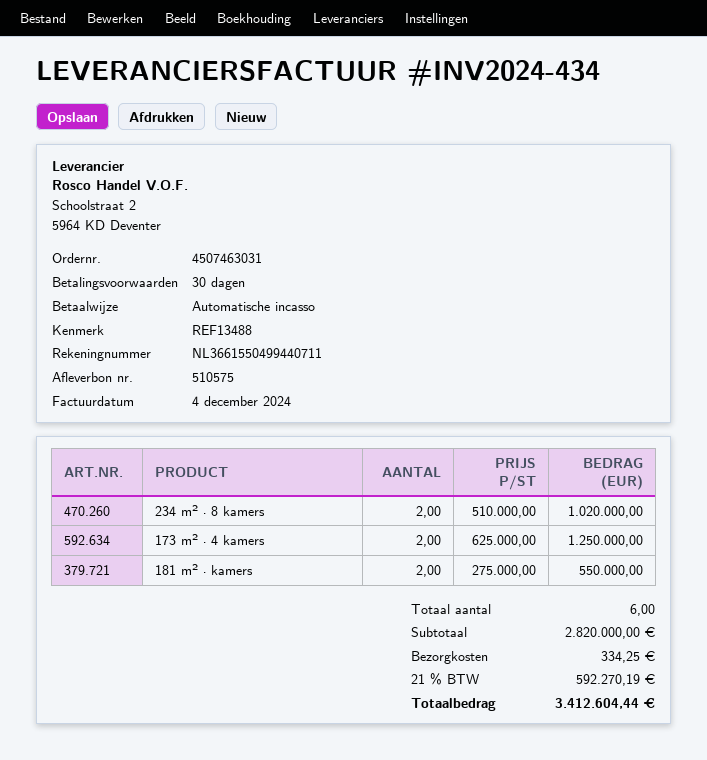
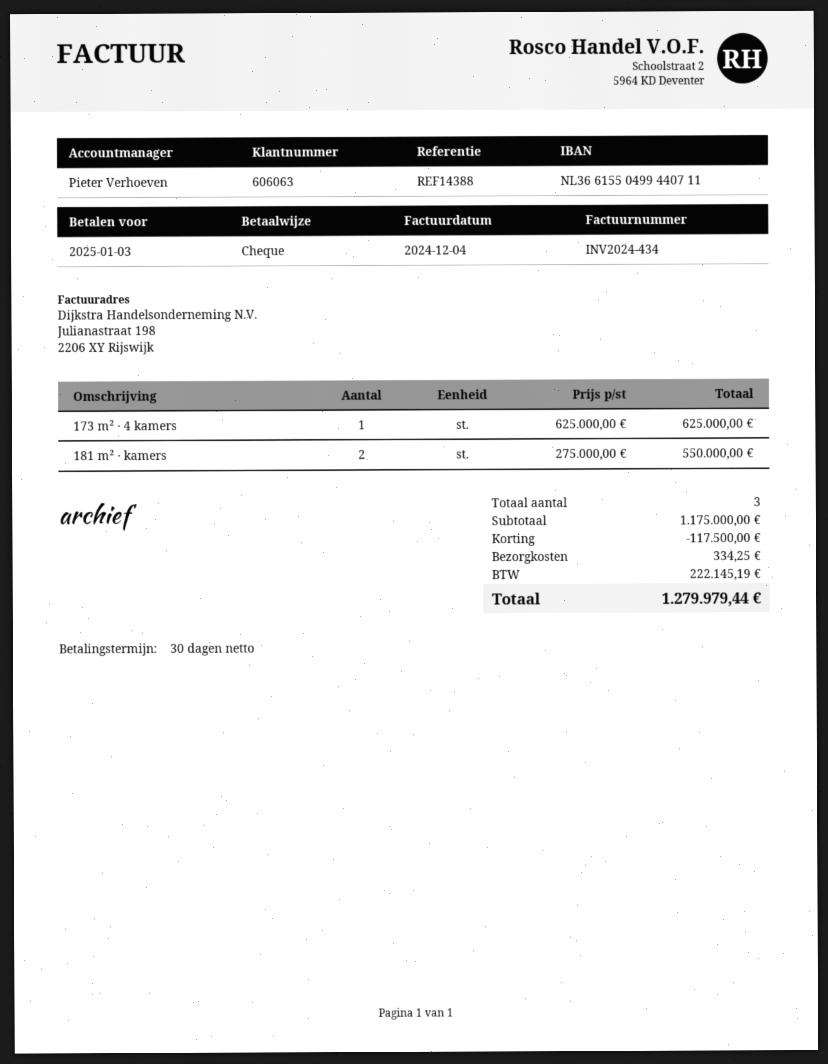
reference: REF13488 -> REF14388
payment method: direct debit -> cheque
234 m² · 8 kamers: 2 x 510000.00 = 1020000.00 -> none
173 m² · 4 kamers: 2 x 625000.00 = 1250000.00 -> 1 x 625000.00 = 625000.00
total quantity: 6 -> 3
subtotal: 2820000.00 -> 1175000.00
discount: none -> 117500.00
tax: 592270.19 -> 222145.19
total: 3412604.44 -> 1279979.44

